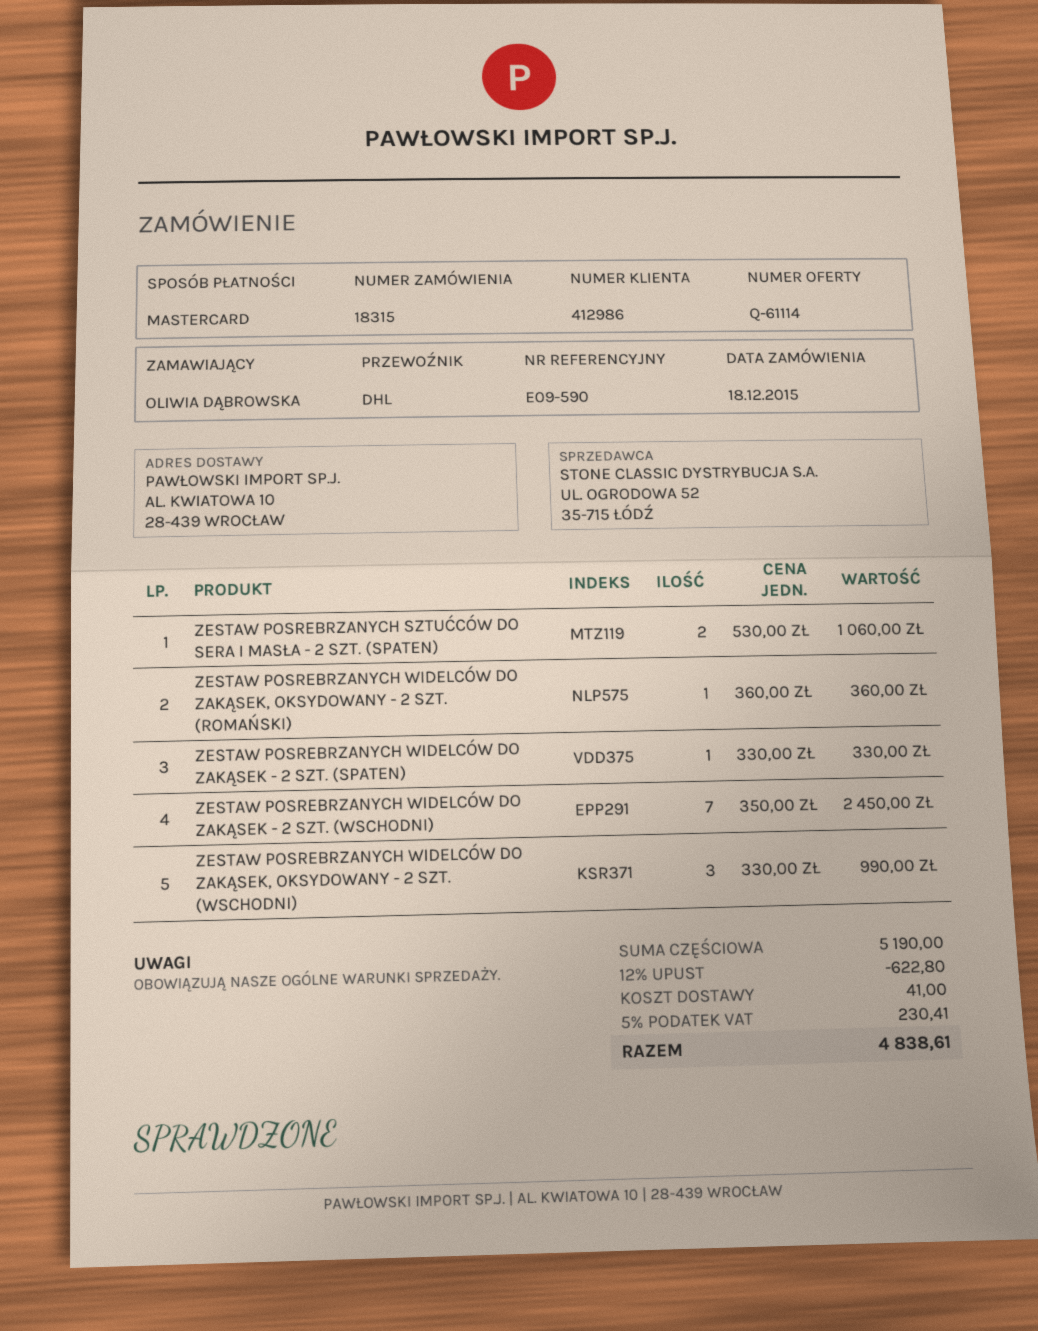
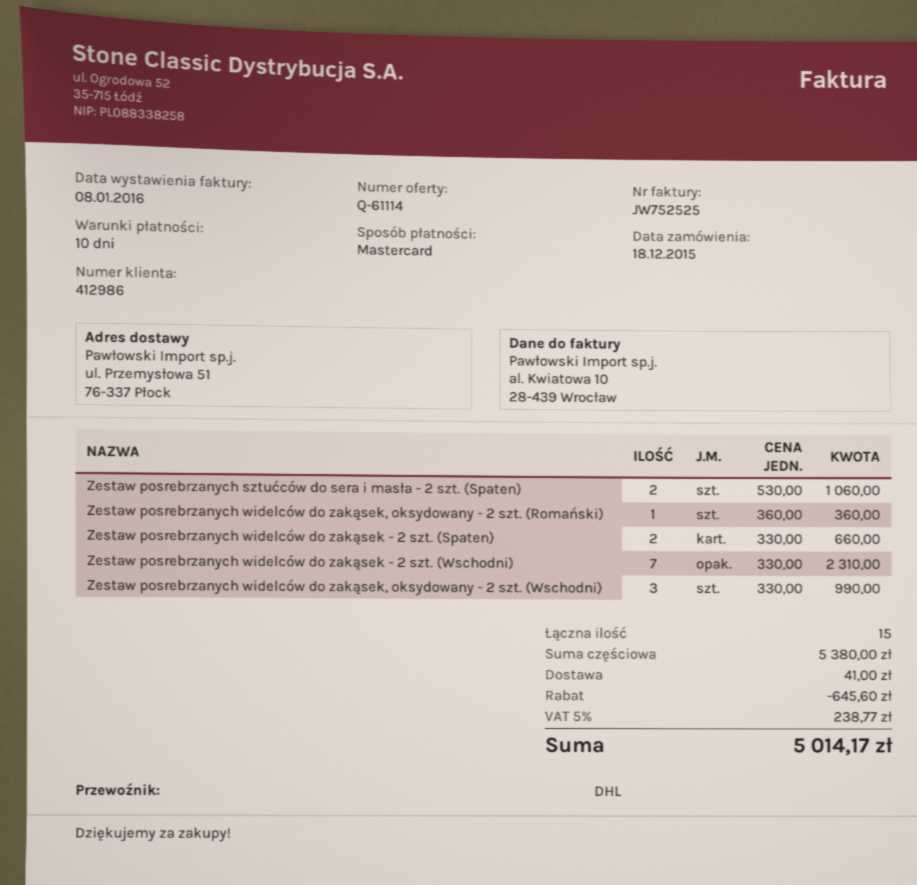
ship to: AL. KWIATOWA 10, 28-439 WROCŁAW -> ul. Przemysłowa 51, 76-337 Płock
ZESTAW POSREBRZANYCH WIDELCÓW DO ZAKĄSEK - 2 SZT. (SPATEN): 1 x 330.00 = 330.00 -> 2 x 330.00 = 660.00
ZESTAW POSREBRZANYCH WIDELCÓW DO ZAKĄSEK - 2 SZT. (WSCHODNI): 7 x 350.00 = 2450.00 -> 7 x 330.00 = 2310.00
subtotal: 5190.00 -> 5380.00
discount: 622.80 -> 645.60
tax: 5% = 230.41 -> 5% = 238.77
total: 4838.61 -> 5014.17

